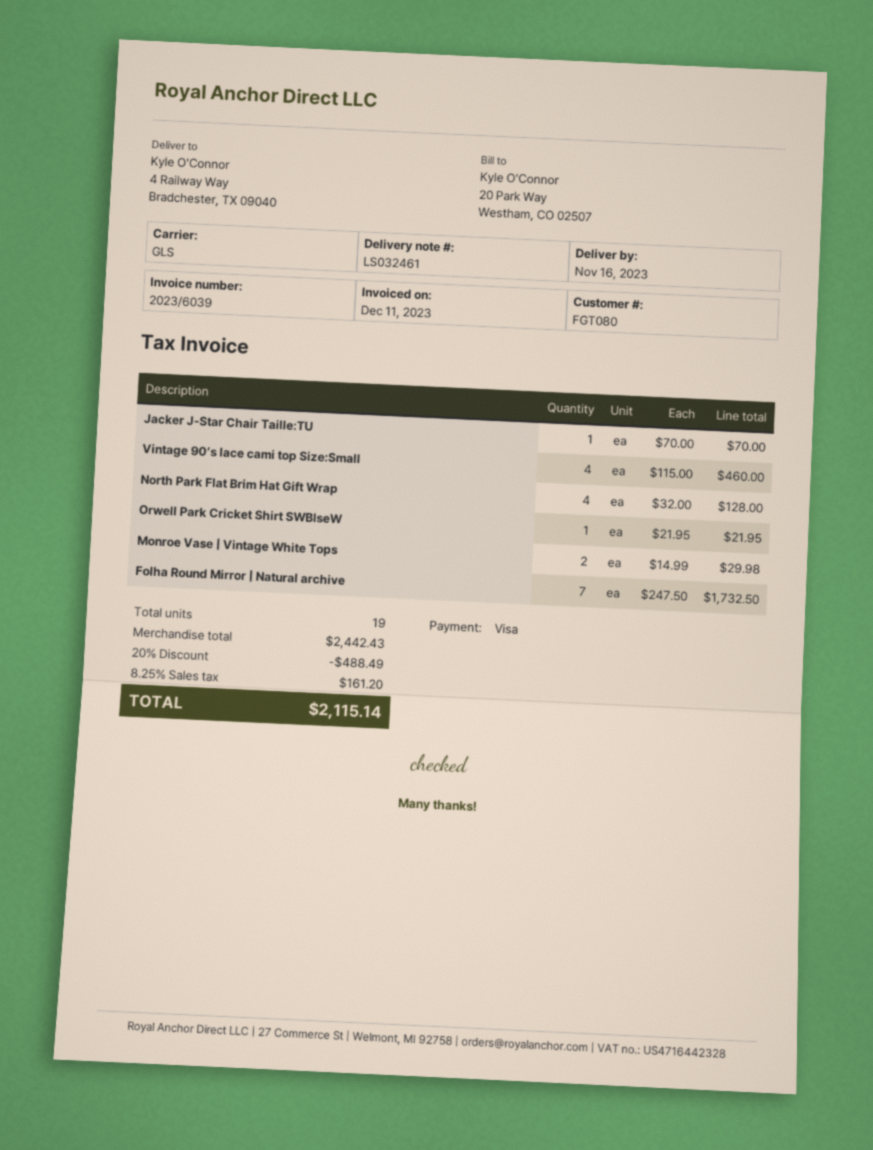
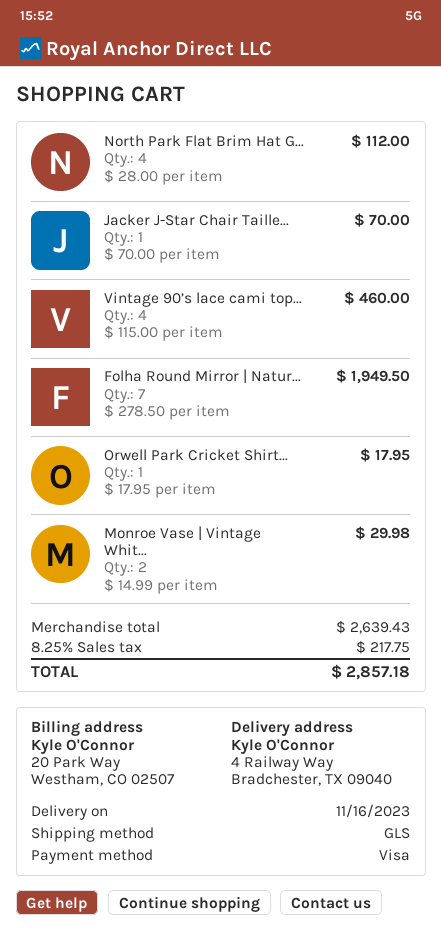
North Park Flat Brim Hat Gift Wrap: 4 x 32.00 = 128.00 -> 4 x 28.00 = 112.00
Orwell Park Cricket Shirt SWBlseW: 1 x 21.95 = 21.95 -> 1 x 17.95 = 17.95
Folha Round Mirror | Natural archive: 7 x 247.50 = 1732.50 -> 7 x 278.50 = 1949.50
subtotal: 2442.43 -> 2639.43
discount: 20% = 488.49 -> none
tax: 8.25% = 161.20 -> 8.25% = 217.75
total: 2115.14 -> 2857.18

